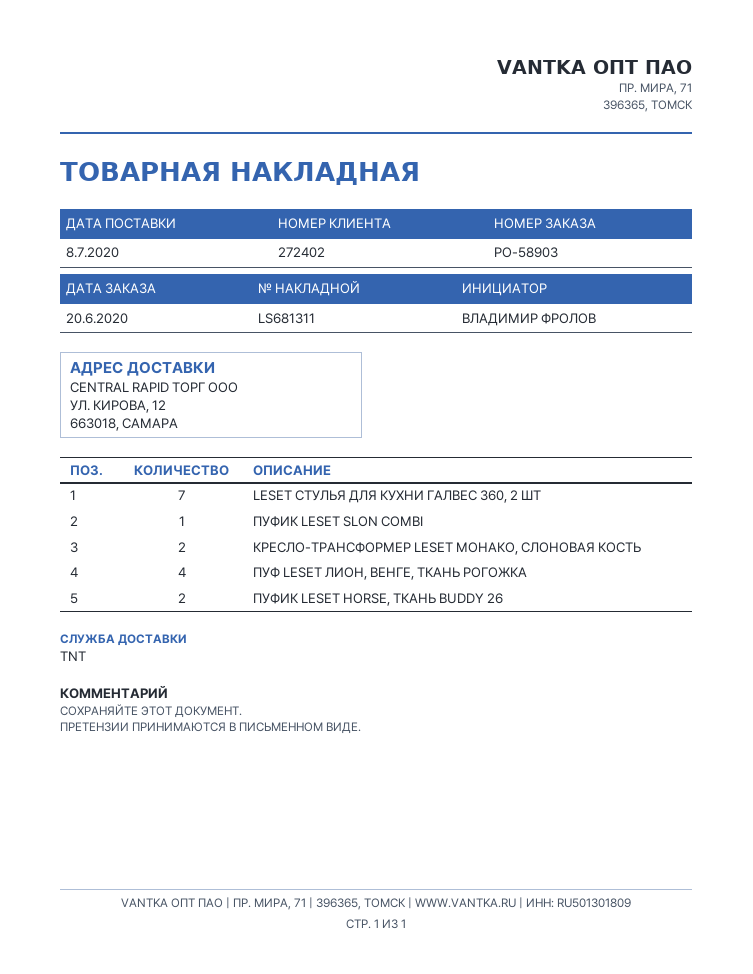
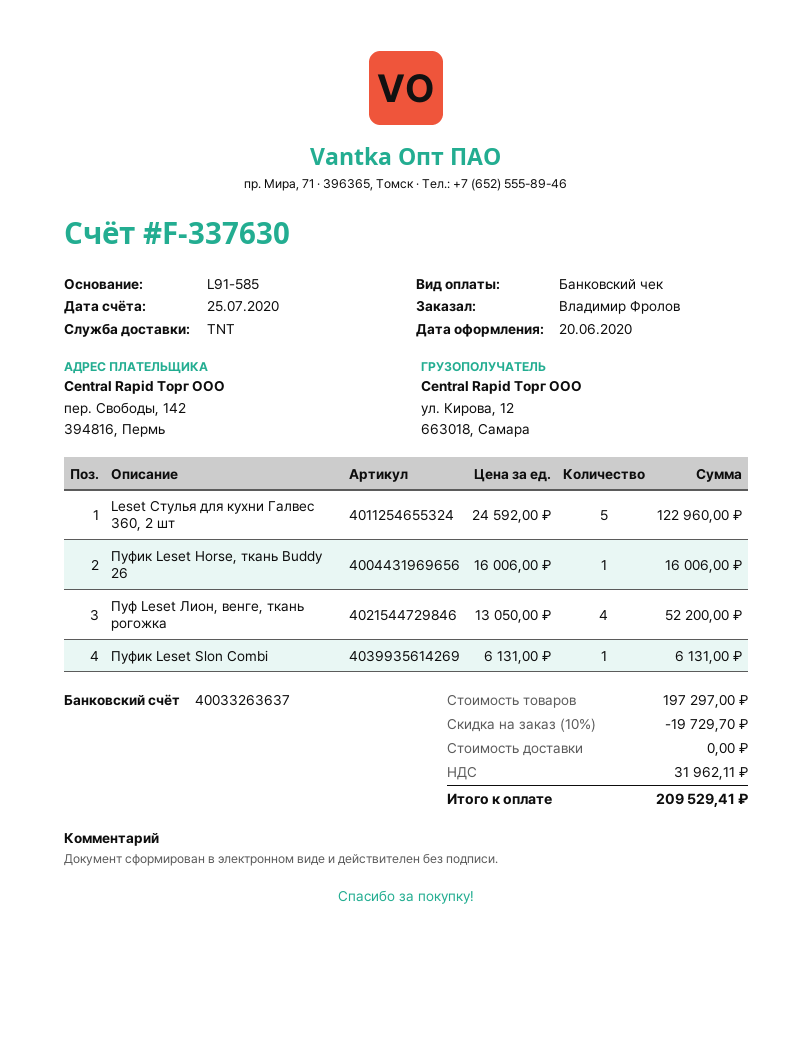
LESET СТУЛЬЯ ДЛЯ КУХНИ ГАЛВЕС 360, 2 ШТ: 7 -> 5
КРЕСЛО-ТРАНСФОРМЕР LESET МОНАКО, СЛОНОВАЯ КОСТЬ: 2 -> none
ПУФИК LESET HORSE, ТКАНЬ BUDDY 26: 2 -> 1

